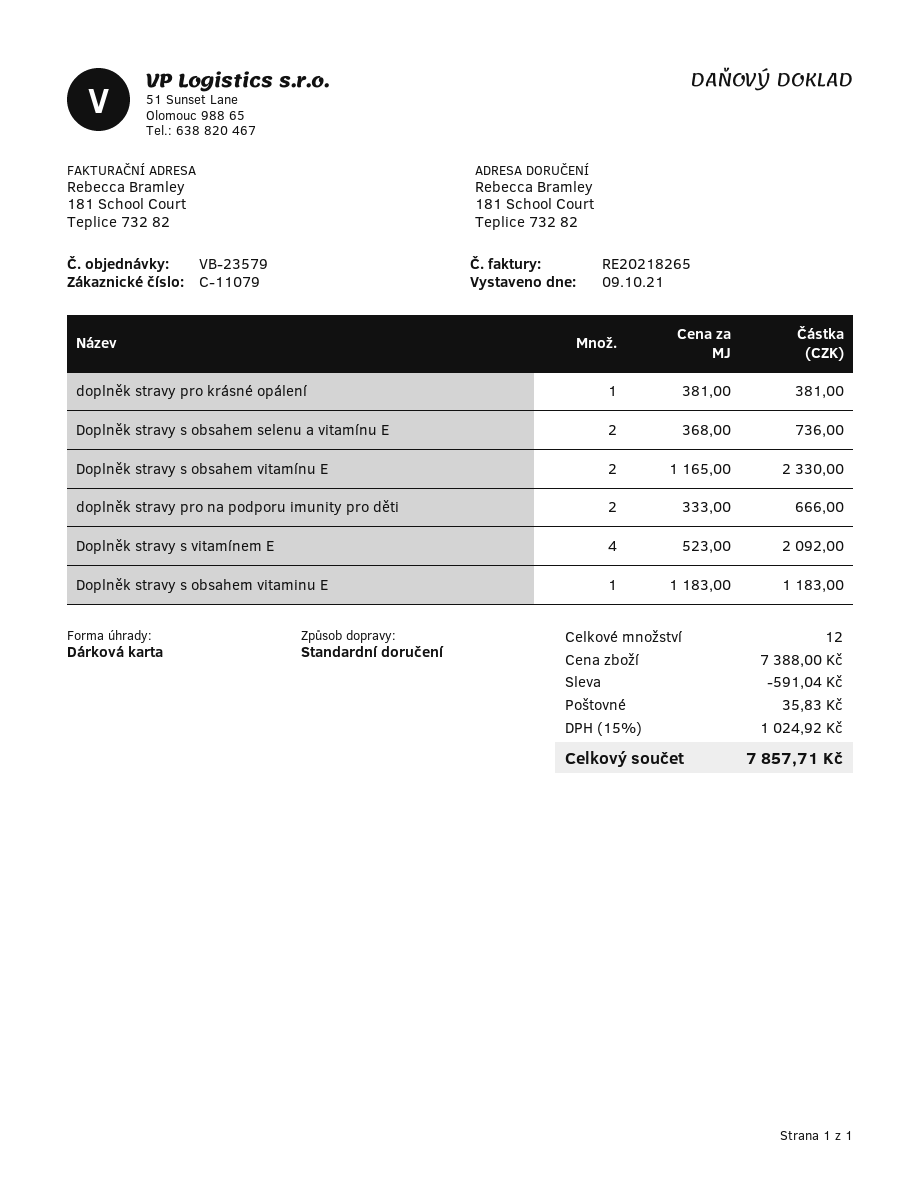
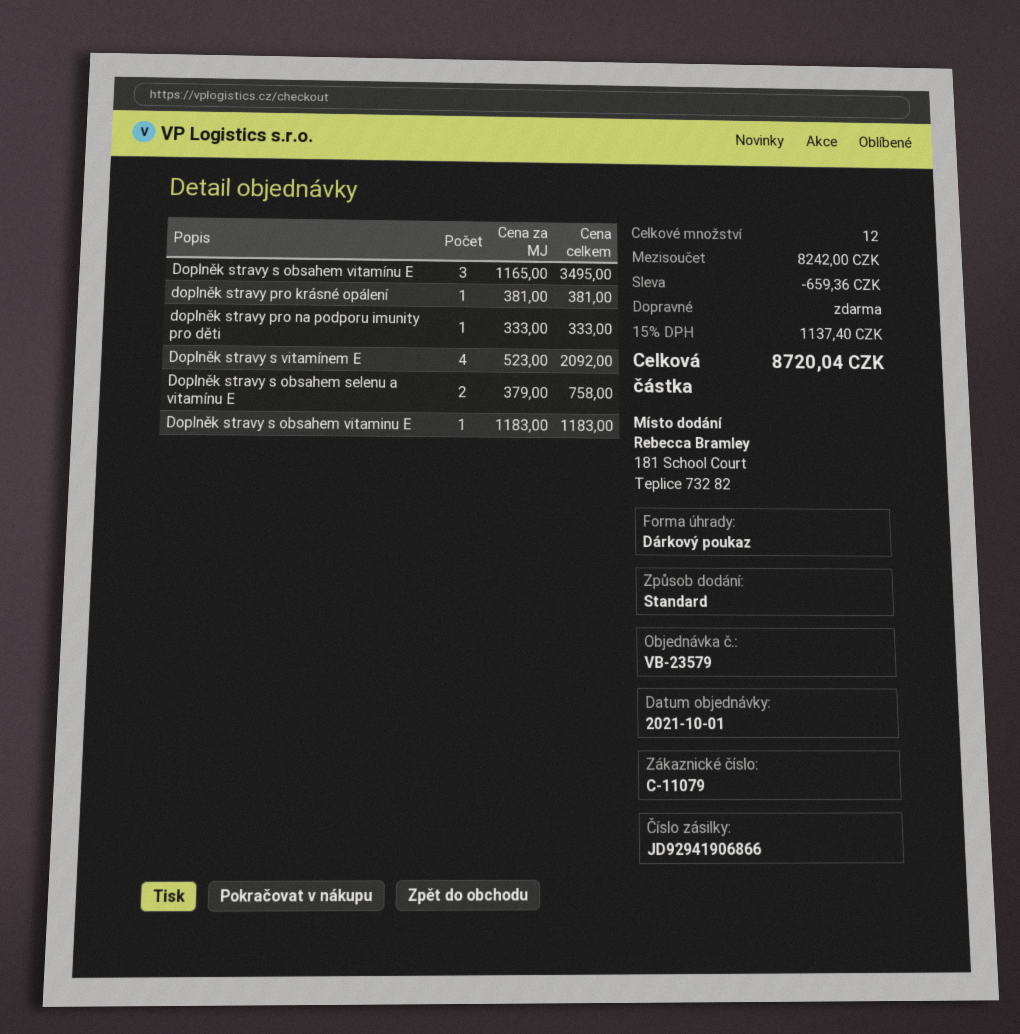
Doplněk stravy s obsahem selenu a vitamínu E: 2 x 368.00 = 736.00 -> 2 x 379.00 = 758.00
Doplněk stravy s obsahem vitamínu E: 2 x 1165.00 = 2330.00 -> 3 x 1165.00 = 3495.00
doplněk stravy pro na podporu imunity pro děti: 2 x 333.00 = 666.00 -> 1 x 333.00 = 333.00
subtotal: 7388.00 -> 8242.00
discount: 591.04 -> 659.36
shipping: 35.83 -> 0.00
tax: 15% = 1024.92 -> 15% = 1137.40
total: 7857.71 -> 8720.04

